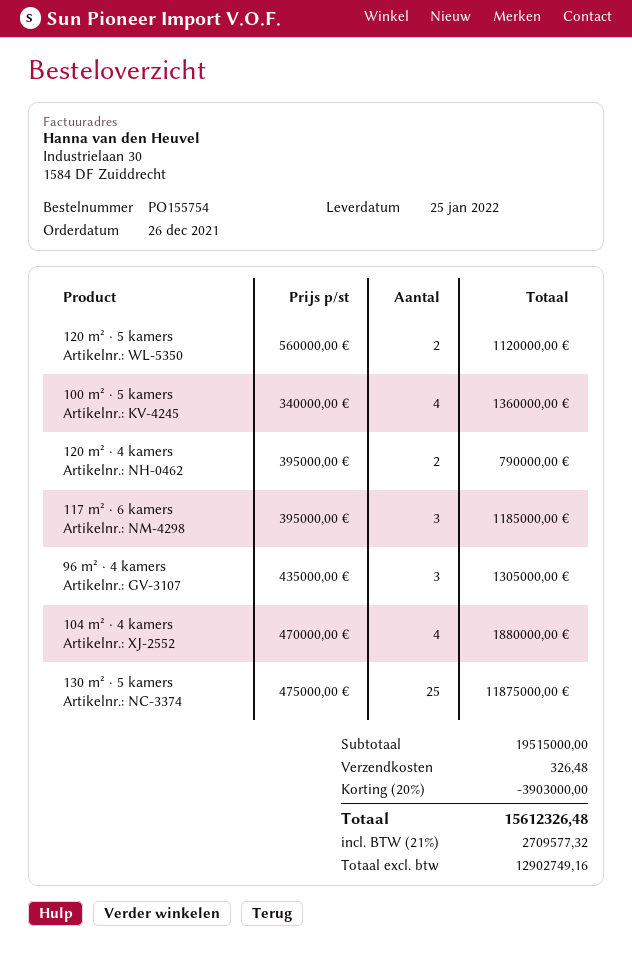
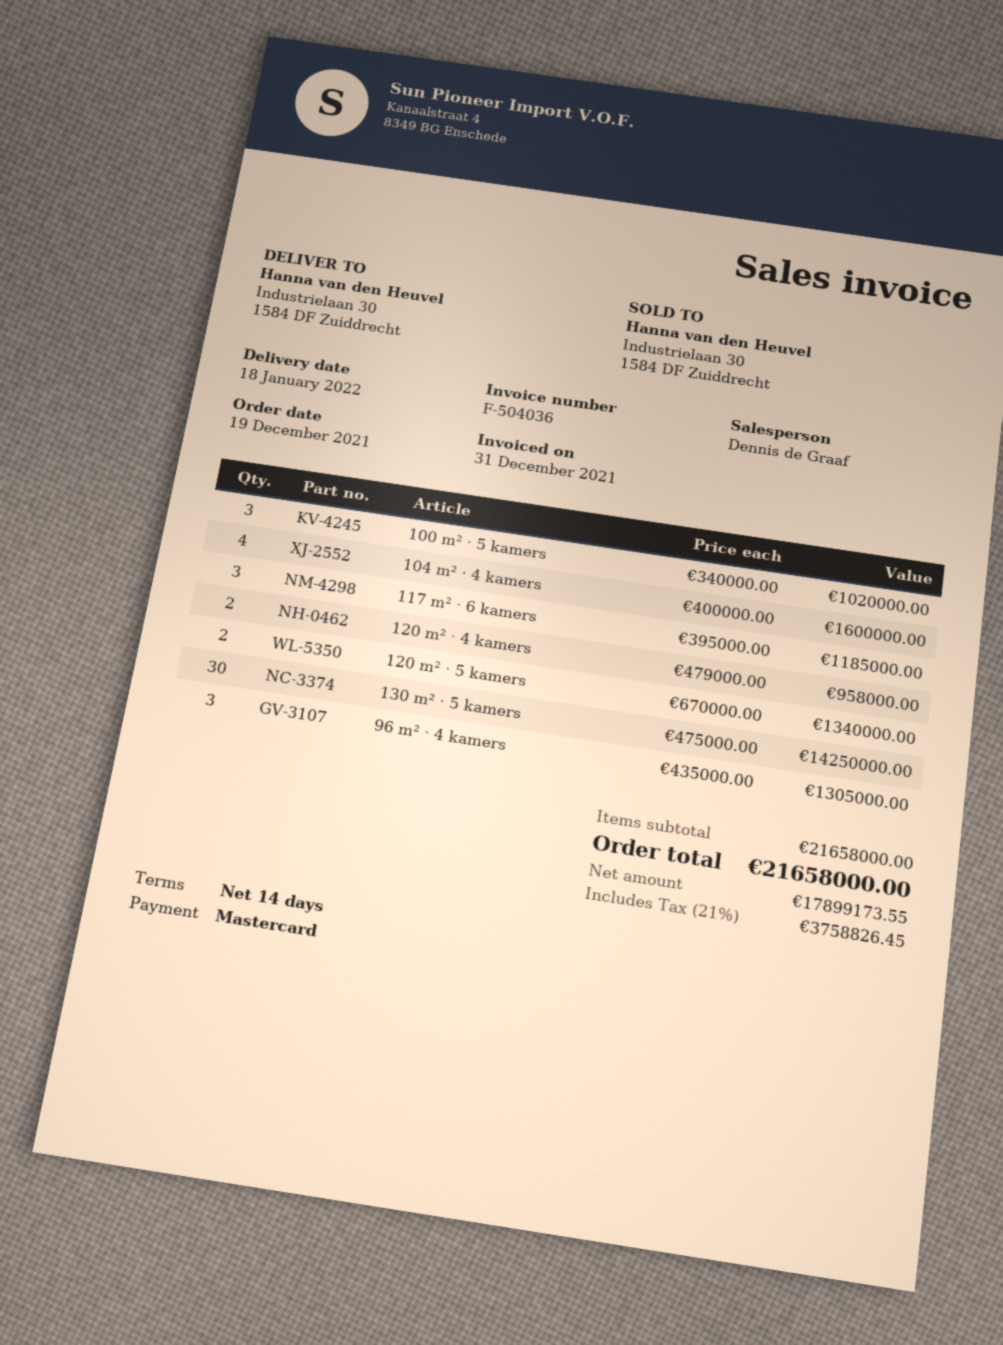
order date: 2021-12-26 -> 2021-12-19
delivery date: 2022-01-25 -> 2022-01-18
120 m² · 5 kamers: 2 x 560000.00 = 1120000.00 -> 2 x 670000.00 = 1340000.00
100 m² · 5 kamers: 4 x 340000.00 = 1360000.00 -> 3 x 340000.00 = 1020000.00
120 m² · 4 kamers: 2 x 395000.00 = 790000.00 -> 2 x 479000.00 = 958000.00
104 m² · 4 kamers: 4 x 470000.00 = 1880000.00 -> 4 x 400000.00 = 1600000.00
130 m² · 5 kamers: 25 x 475000.00 = 11875000.00 -> 30 x 475000.00 = 14250000.00
subtotal: 19515000.00 -> 21658000.00
discount: 20% = 3903000.00 -> none
shipping: 326.48 -> none
net: 12902749.16 -> 17899173.55
tax: 21% = 2709577.32 -> 21% = 3758826.45
total: 15612326.48 -> 21658000.00

